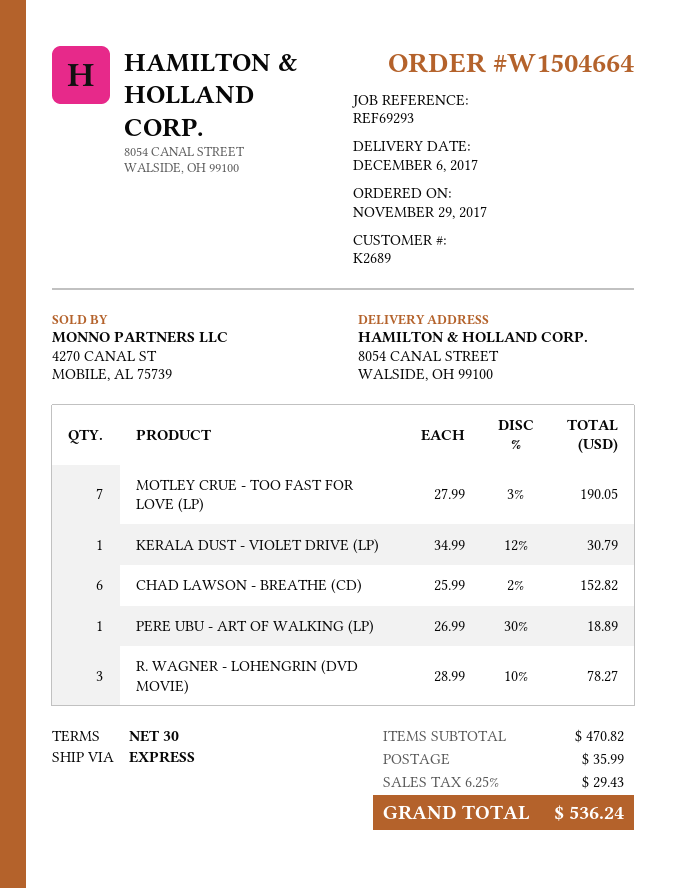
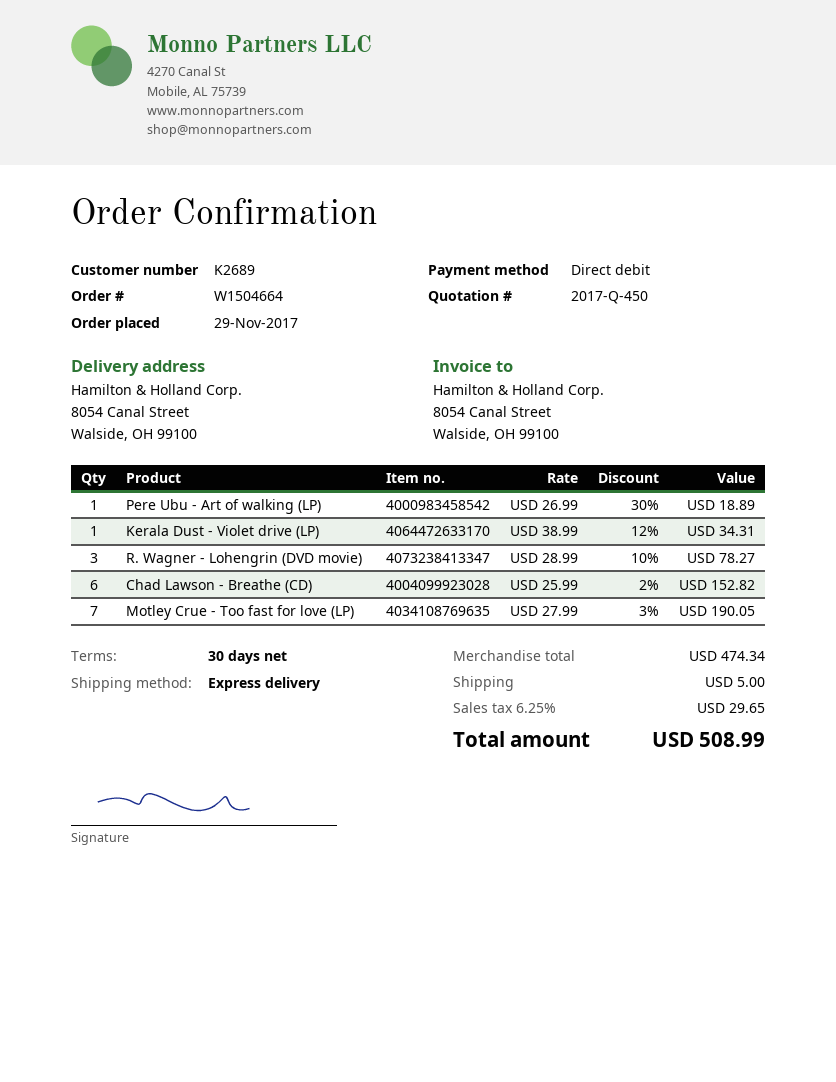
KERALA DUST - VIOLET DRIVE (LP): 1 x 34.99 - 12% = 30.79 -> 1 x 38.99 - 12% = 34.31
subtotal: 470.82 -> 474.34
shipping: 35.99 -> 5.00
tax: 6.25% = 29.43 -> 6.25% = 29.65
total: 536.24 -> 508.99

